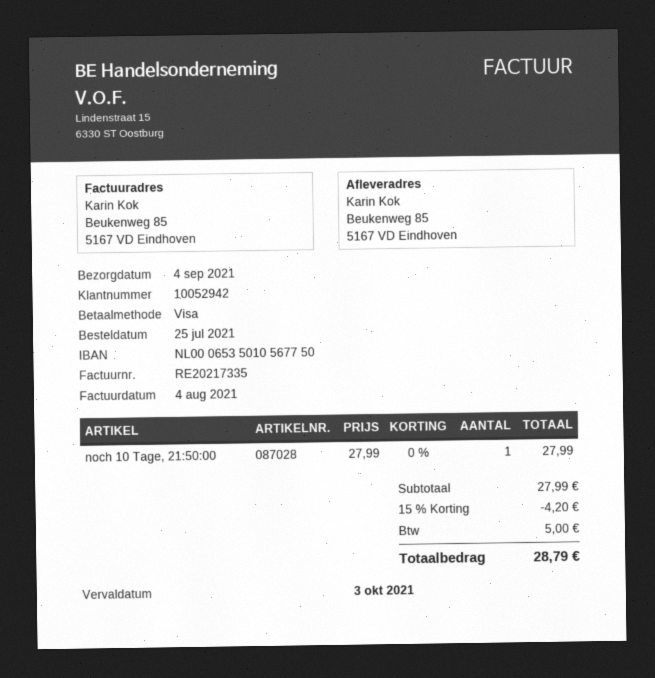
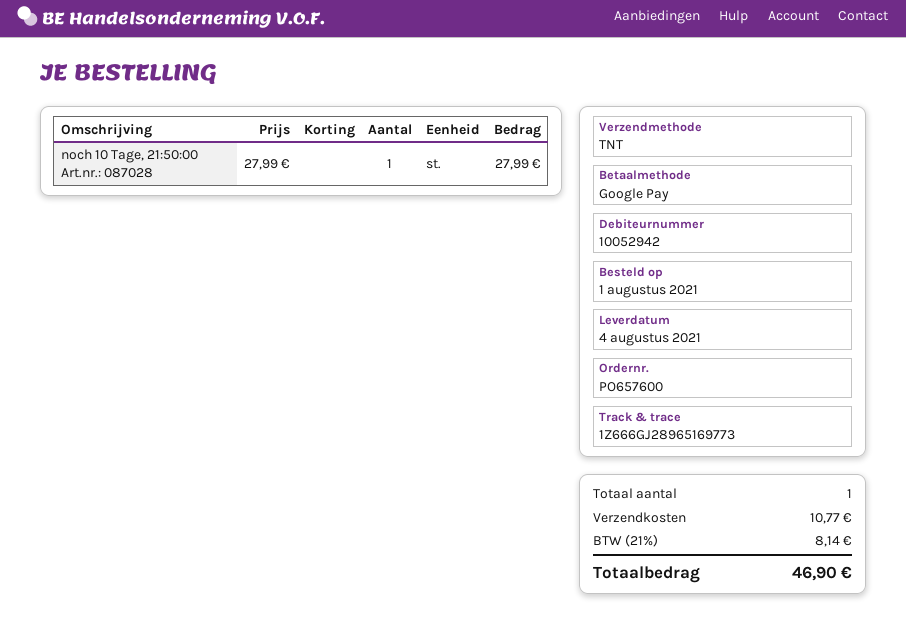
order date: 2021-07-25 -> 2021-08-01
delivery date: 2021-09-04 -> 2021-08-04
payment method: Visa -> Google Pay
discount: 15% = 4.20 -> none
shipping: none -> 10.77
tax: 5.00 -> 8.14
total: 28.79 -> 46.90

